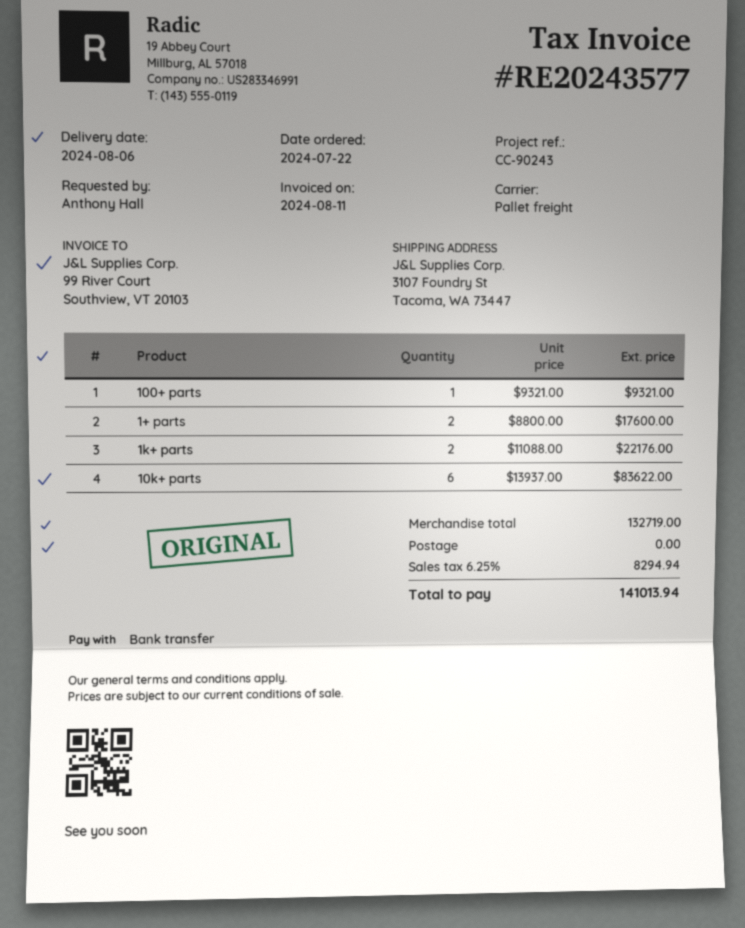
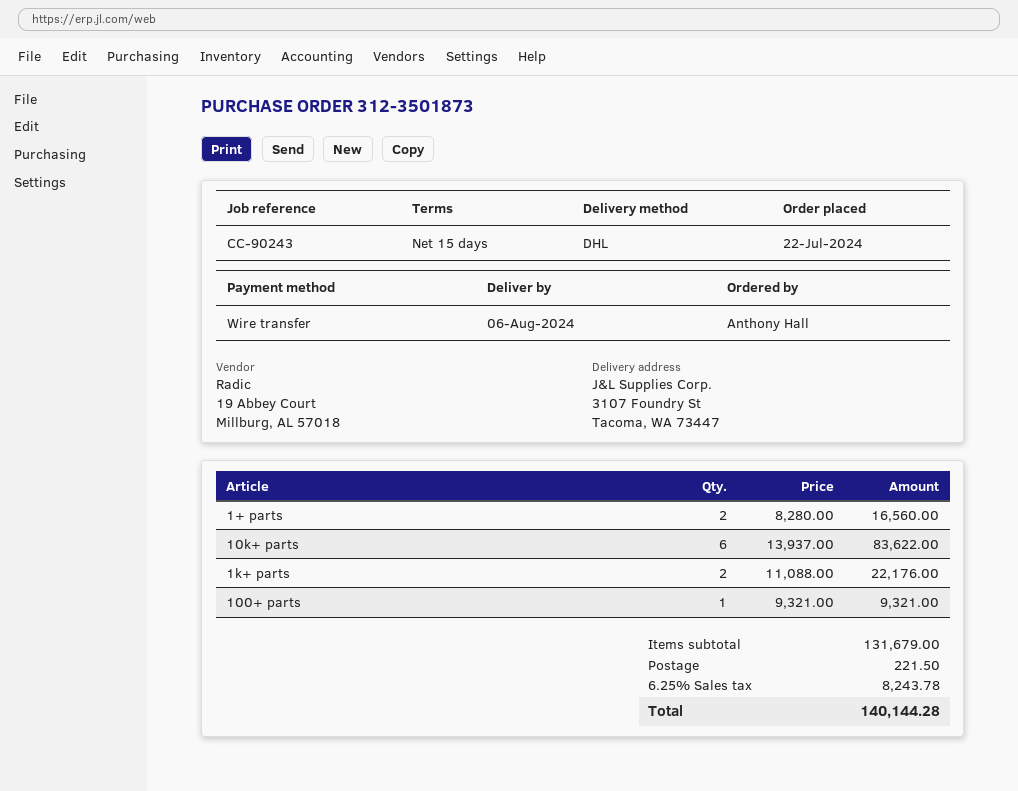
shipping method: pallet freight -> DHL
1+ parts: 2 x 8800.00 = 17600.00 -> 2 x 8280.00 = 16560.00
subtotal: 132719.00 -> 131679.00
shipping: 0.00 -> 221.50
tax: 6.25% = 8294.94 -> 6.25% = 8243.78
total: 141013.94 -> 140144.28

